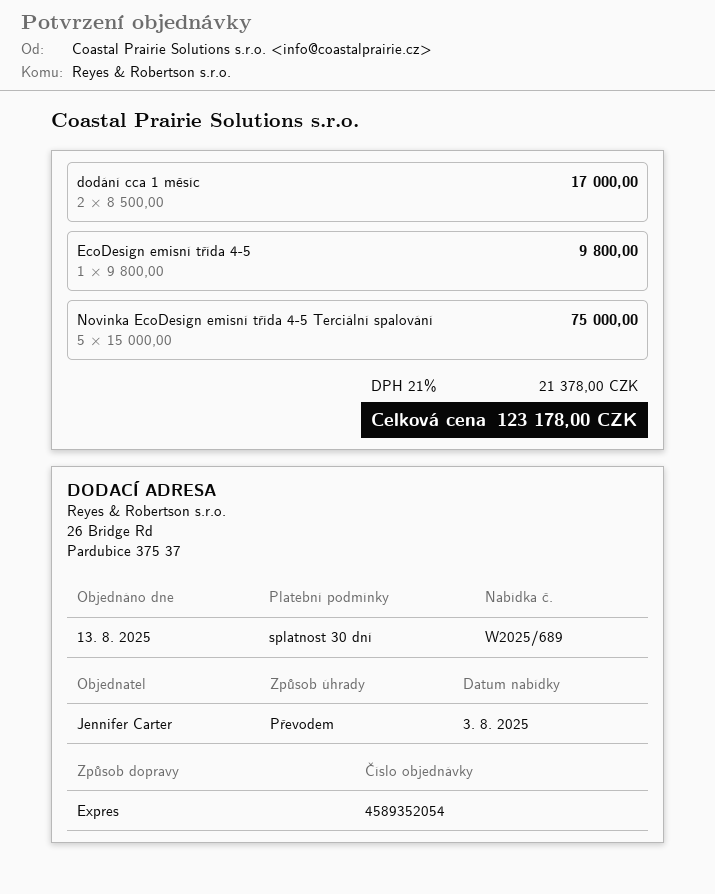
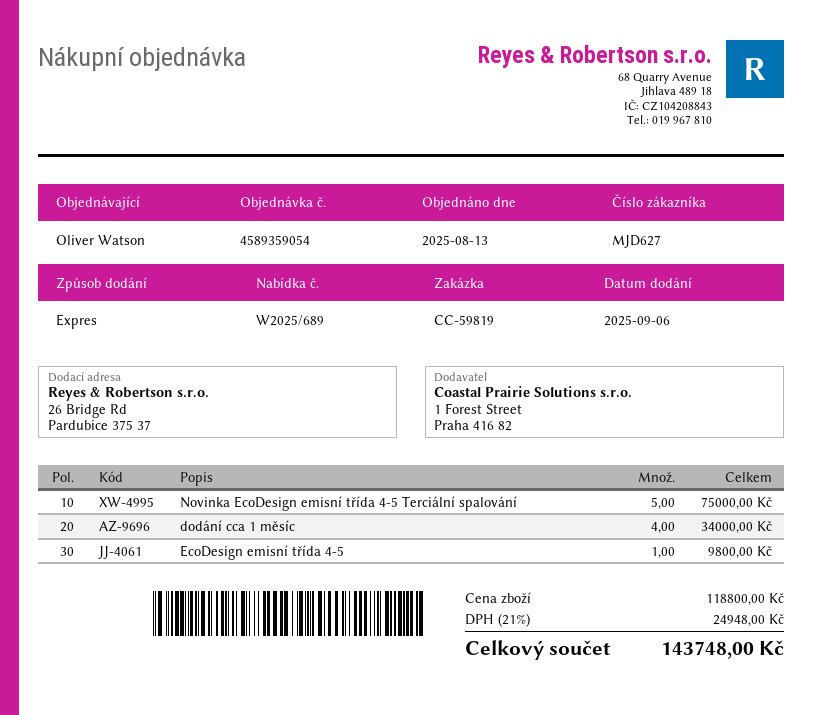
order number: 4589352054 -> 4589359054
ordered by: Jennifer Carter -> Oliver Watson
dodání cca 1 měsíc: 2 for 17000.00 -> 4 for 34000.00
tax: 21% = 21378.00 -> 21% = 24948.00
total: 123178.00 -> 143748.00

